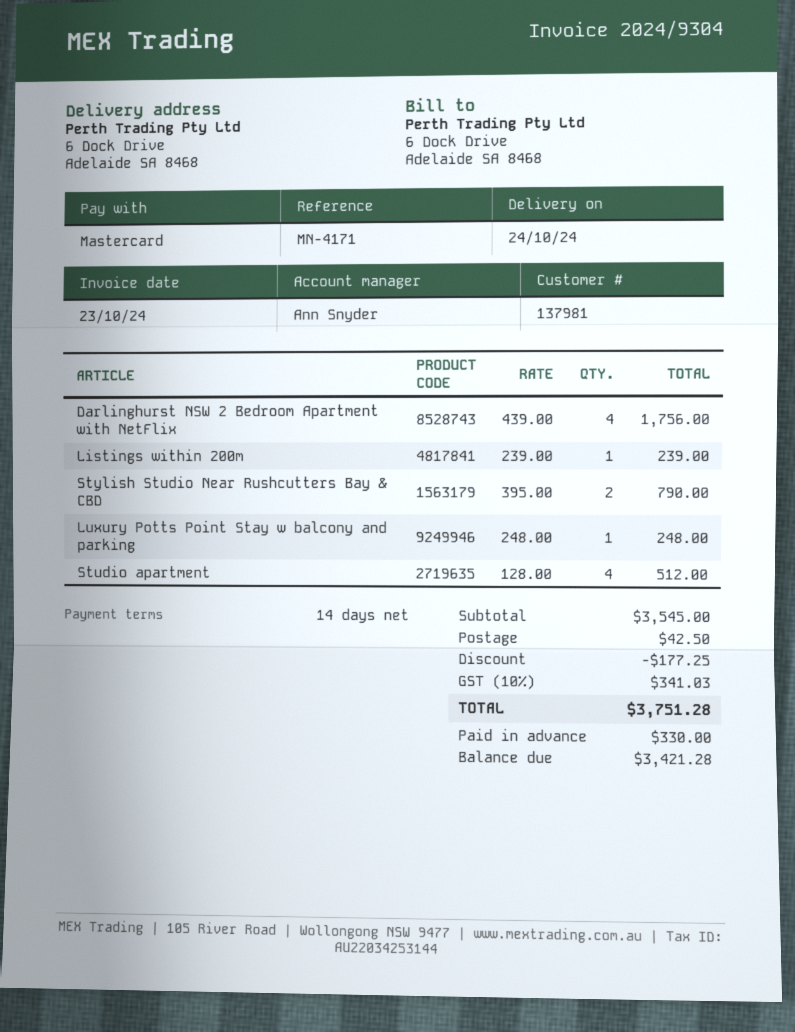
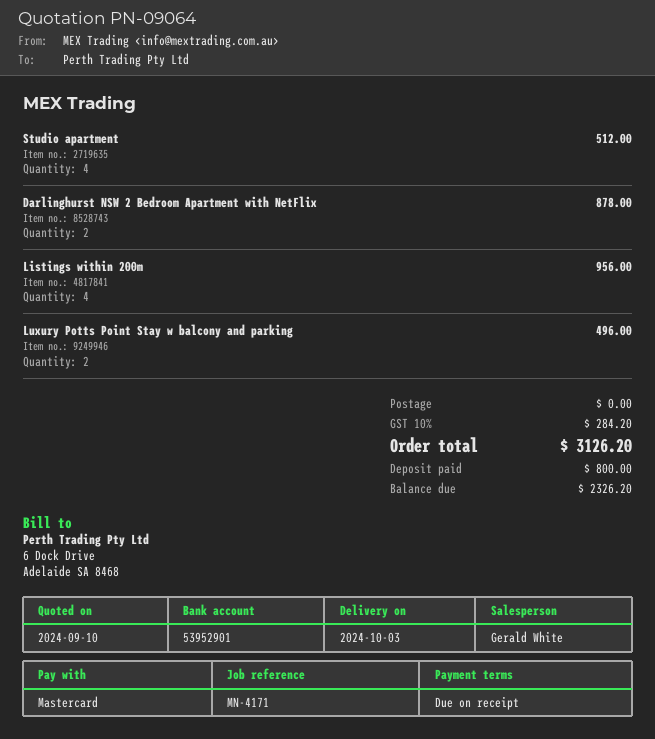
delivery date: 2024-10-24 -> 2024-10-03
payment terms: 14 days -> on receipt
sales rep: Ann Snyder -> Gerald White
Darlinghurst NSW 2 Bedroom Apartment with NetFlix: 4 for 1756.00 -> 2 for 878.00
Listings within 200m: 1 for 239.00 -> 4 for 956.00
Stylish Studio Near Rushcutters Bay & CBD: 2 for 790.00 -> none
Luxury Potts Point Stay w balcony and parking: 1 for 248.00 -> 2 for 496.00
discount: 177.25 -> none
shipping: 42.50 -> 0.00
tax: 10% = 341.03 -> 10% = 284.20
total: 3751.28 -> 3126.20
deposit: 330.00 -> 800.00
balance: 3421.28 -> 2326.20

